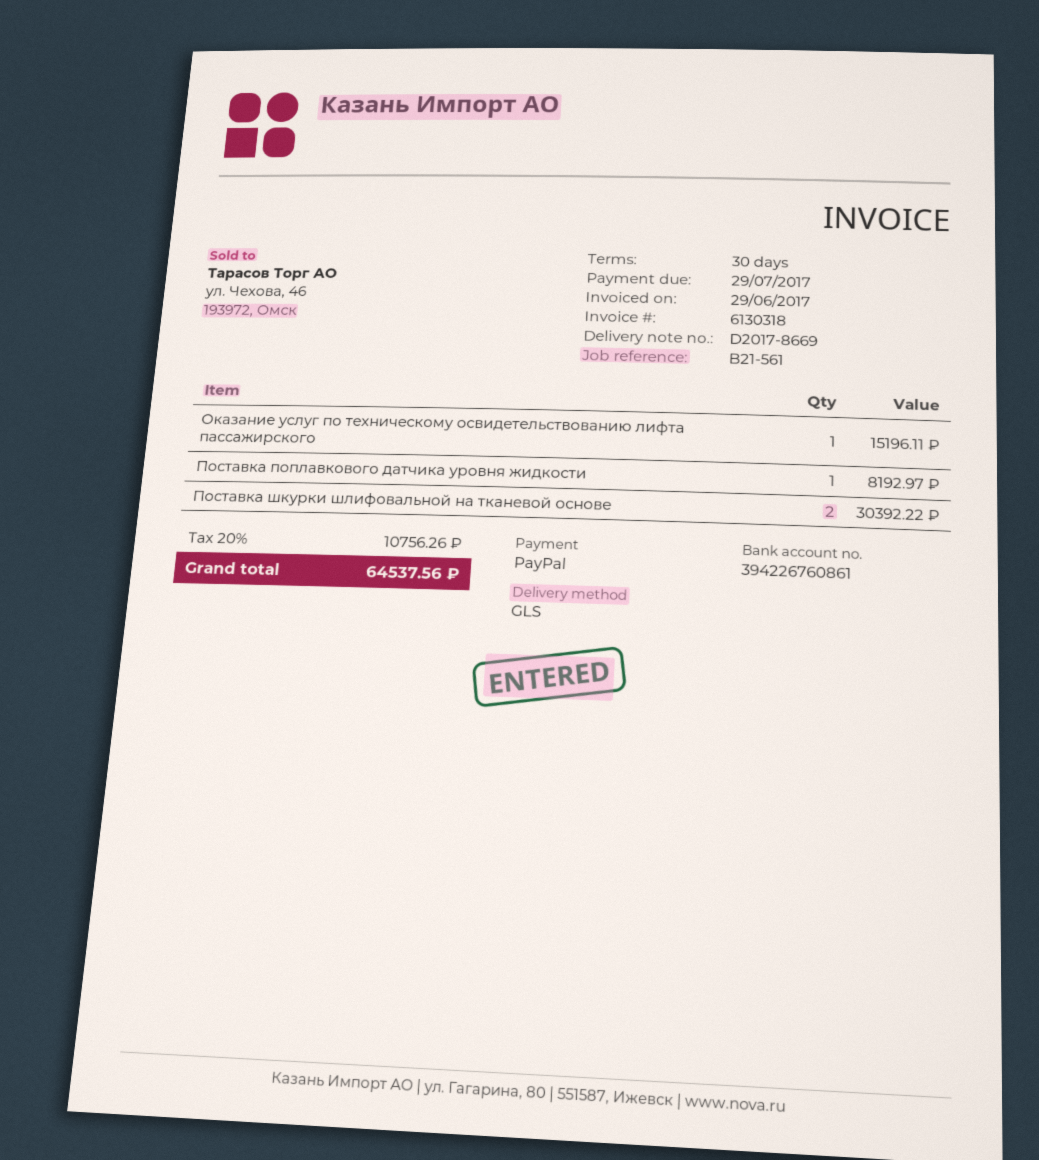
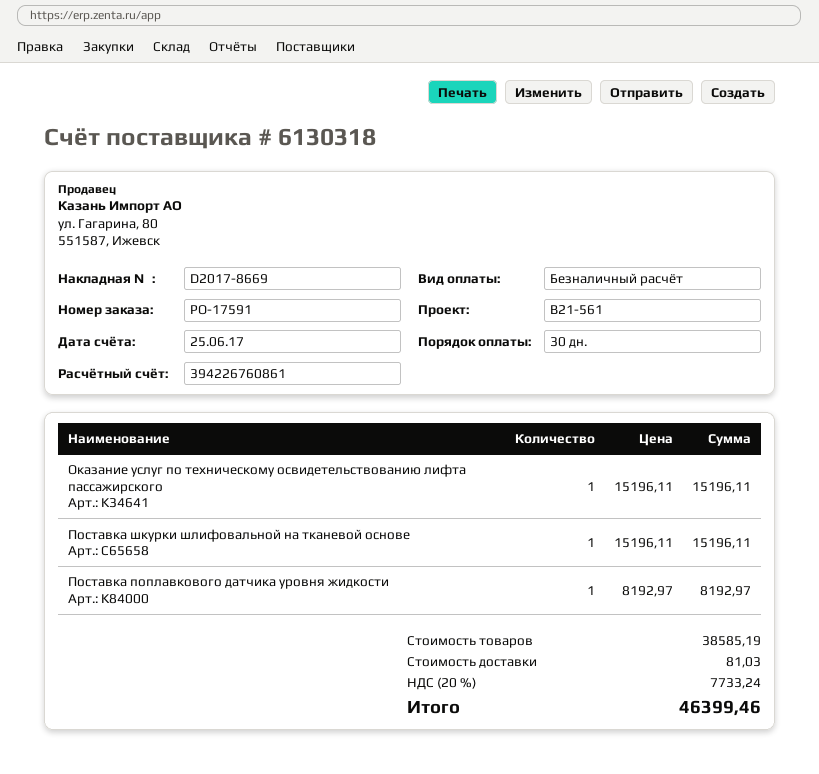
invoice date: 2017-06-29 -> 2017-06-25
payment method: PayPal -> bank transfer
Поставка шкурки шлифовальной на тканевой основе: 2 for 30392.22 -> 1 for 15196.11
shipping: none -> 81.03
tax: 20% = 10756.26 -> 20% = 7733.24
total: 64537.56 -> 46399.46

